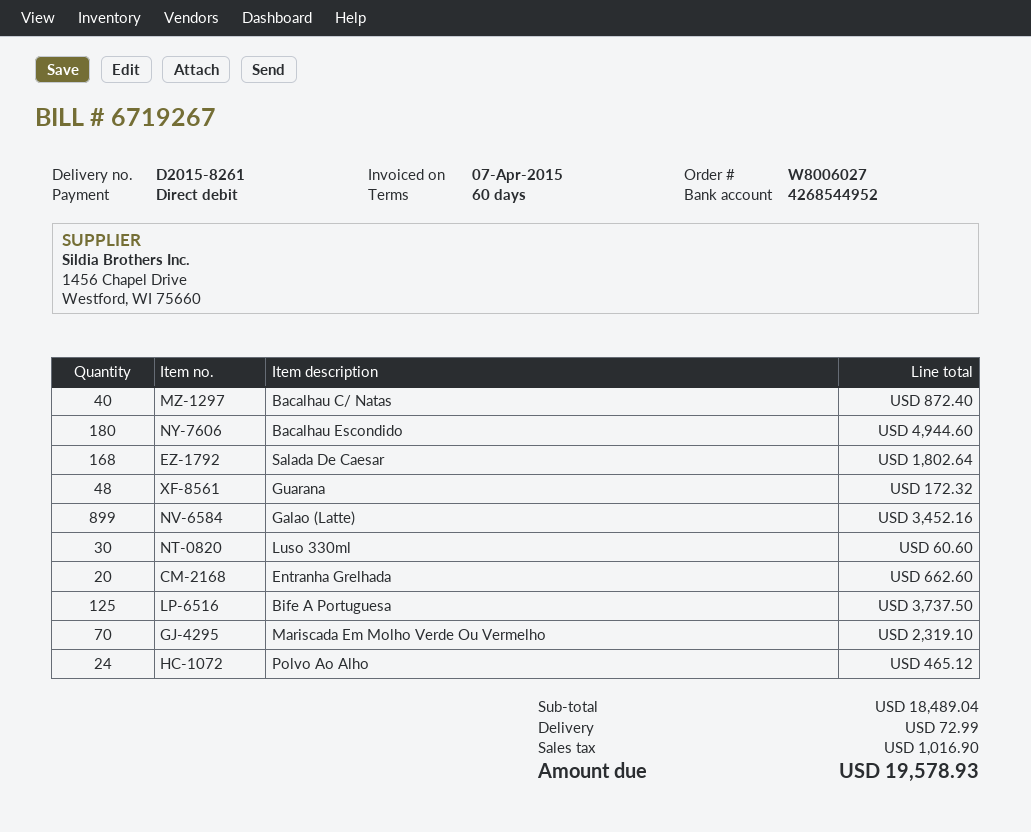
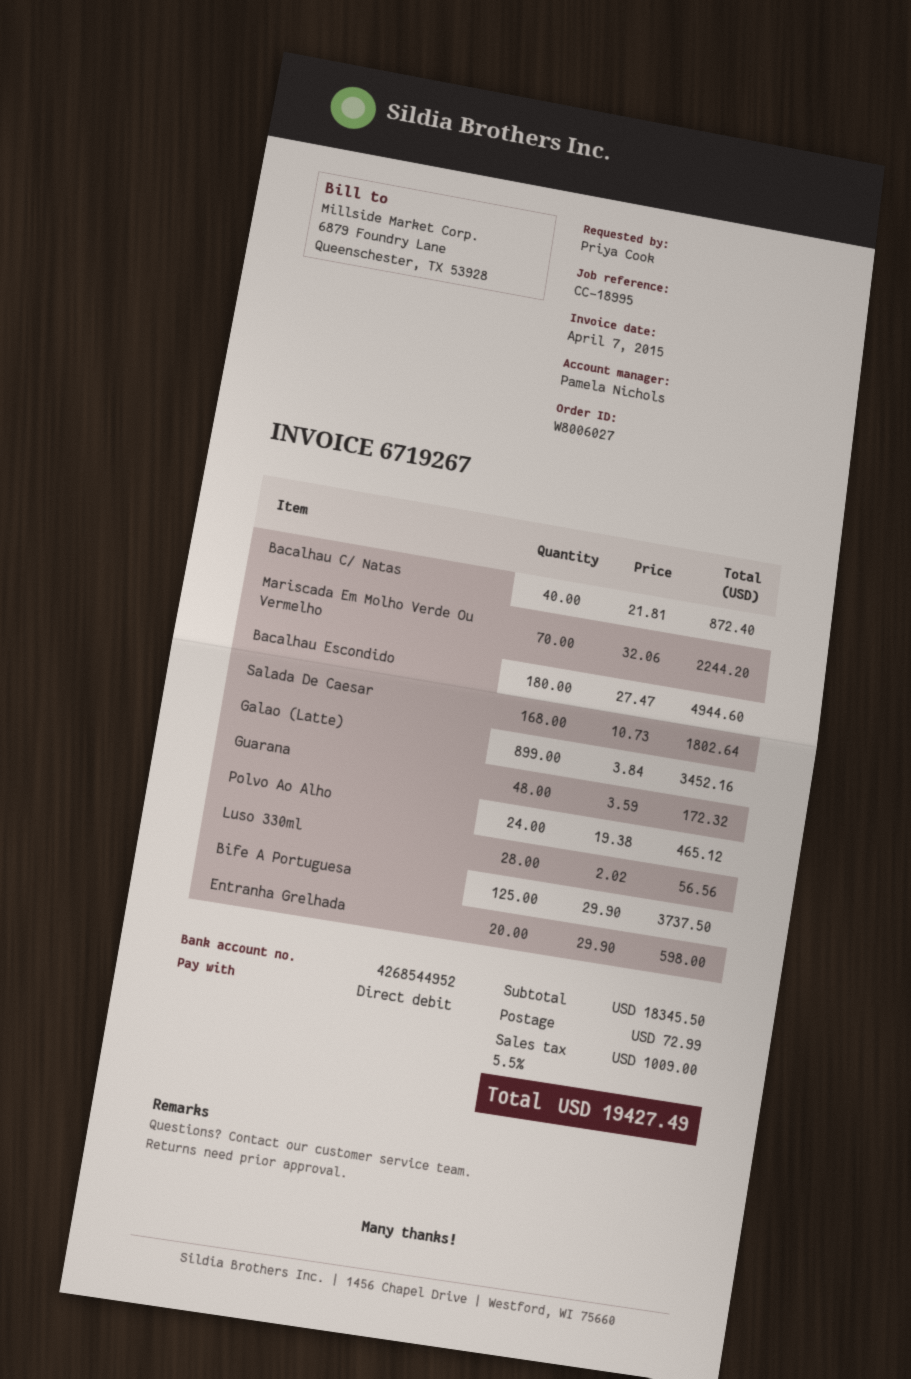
Luso 330ml: 30 for 60.60 -> 28 for 56.56
Entranha Grelhada: 20 for 662.60 -> 20 for 598.00
Mariscada Em Molho Verde Ou Vermelho: 70 for 2319.10 -> 70 for 2244.20
subtotal: 18489.04 -> 18345.50
tax: 1016.90 -> 1009.00
total: 19578.93 -> 19427.49

